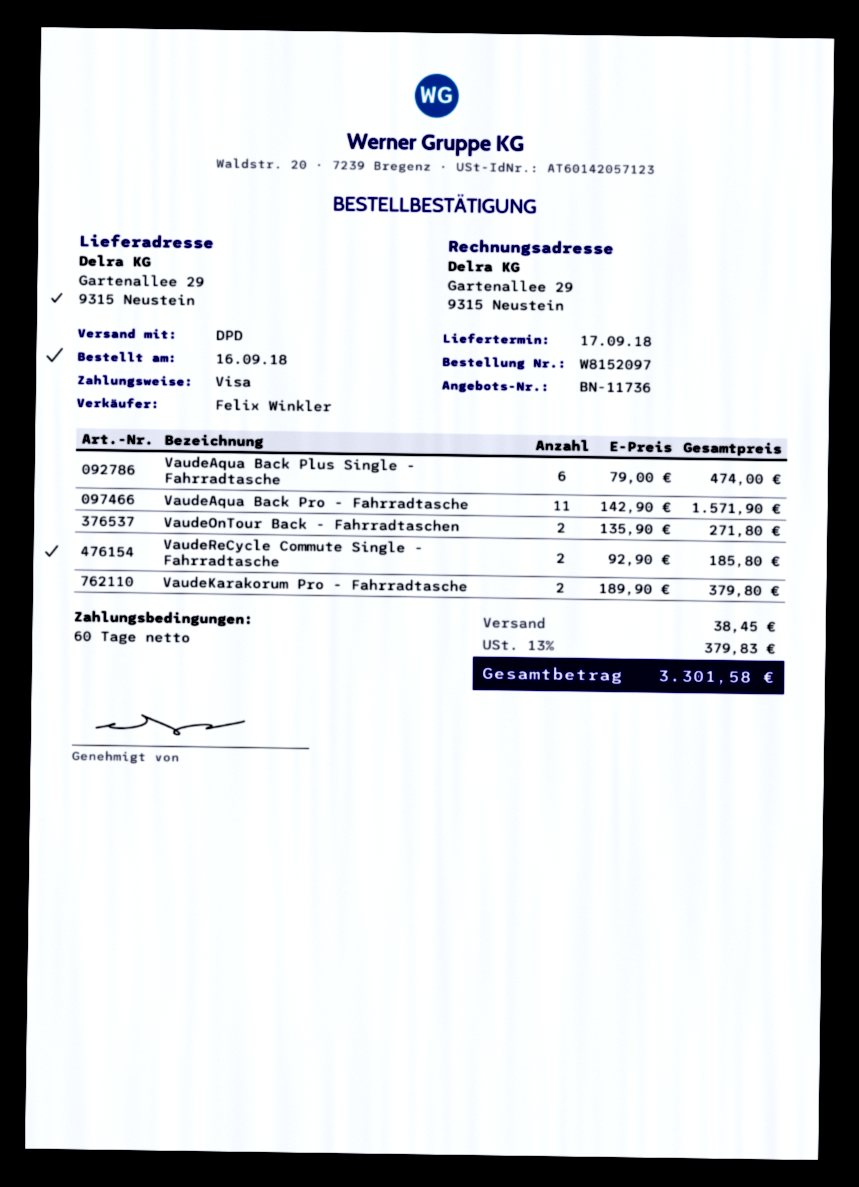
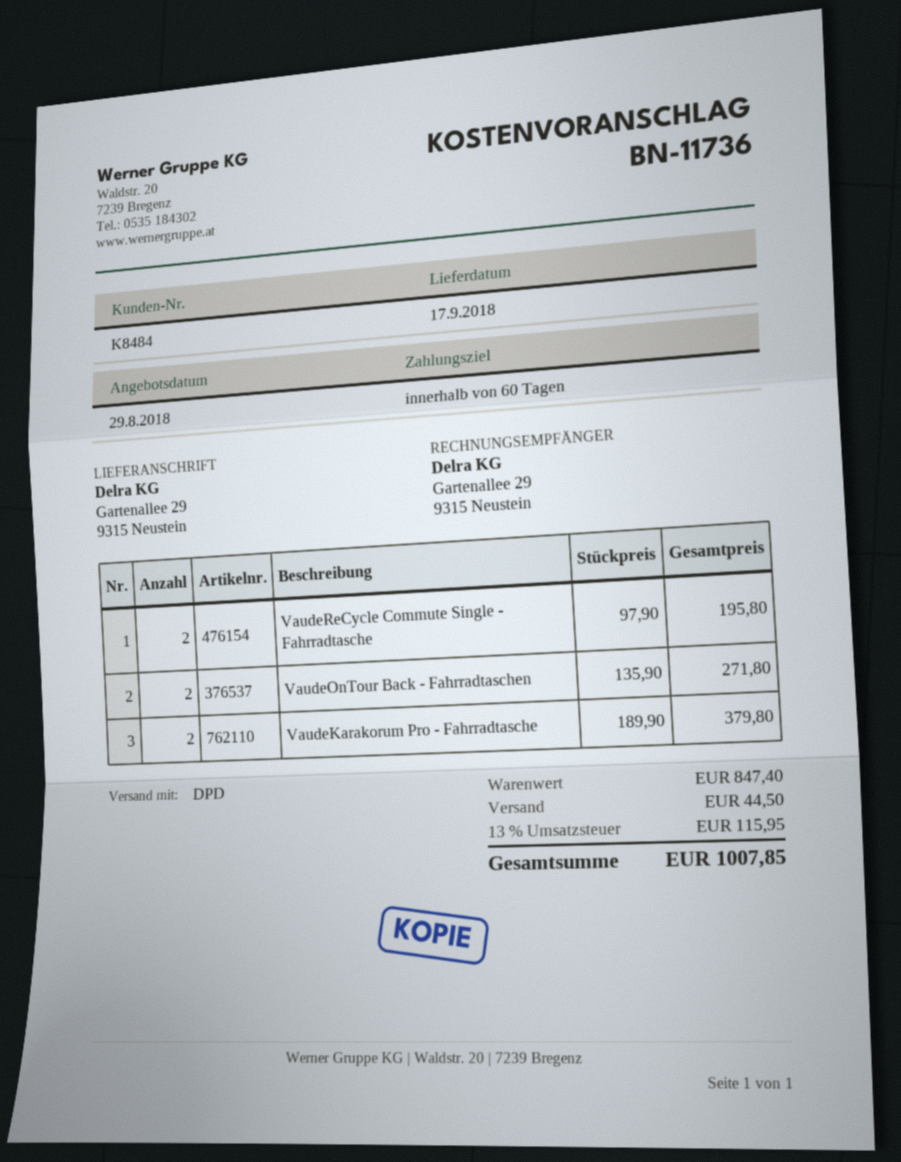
VaudeAqua Back Plus Single - Fahrradtasche: 6 x 79.00 = 474.00 -> none
VaudeAqua Back Pro - Fahrradtasche: 11 x 142.90 = 1571.90 -> none
VaudeReCycle Commute Single - Fahrradtasche: 2 x 92.90 = 185.80 -> 2 x 97.90 = 195.80
shipping: 38.45 -> 44.50
tax: 13% = 379.83 -> 13% = 115.95
total: 3301.58 -> 1007.85

